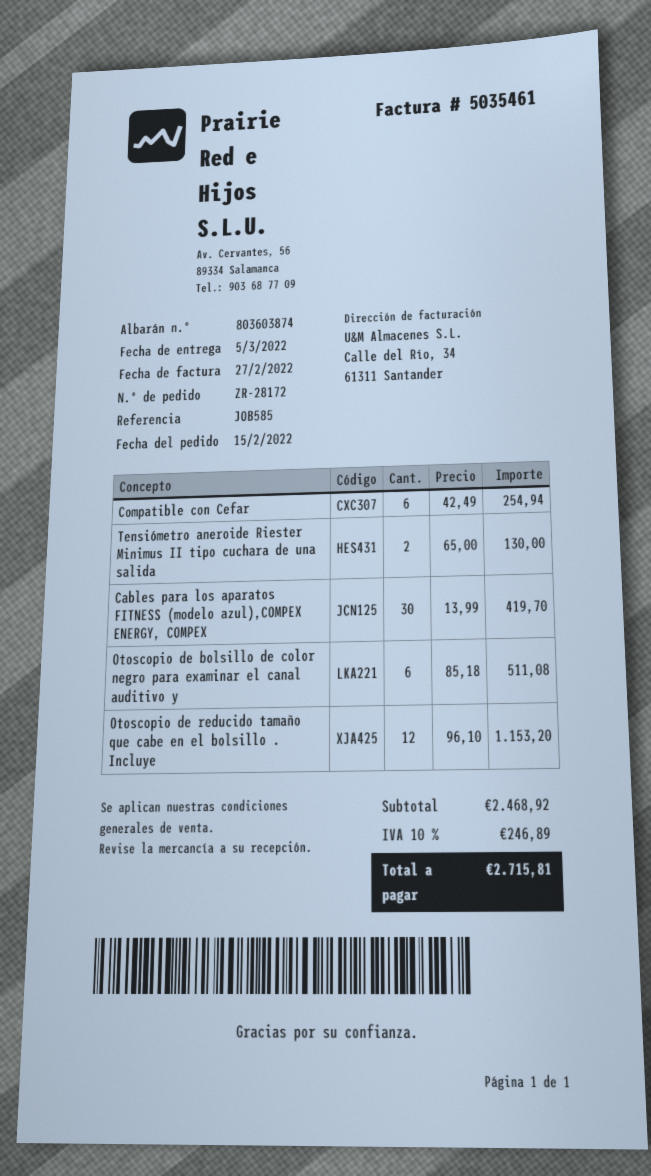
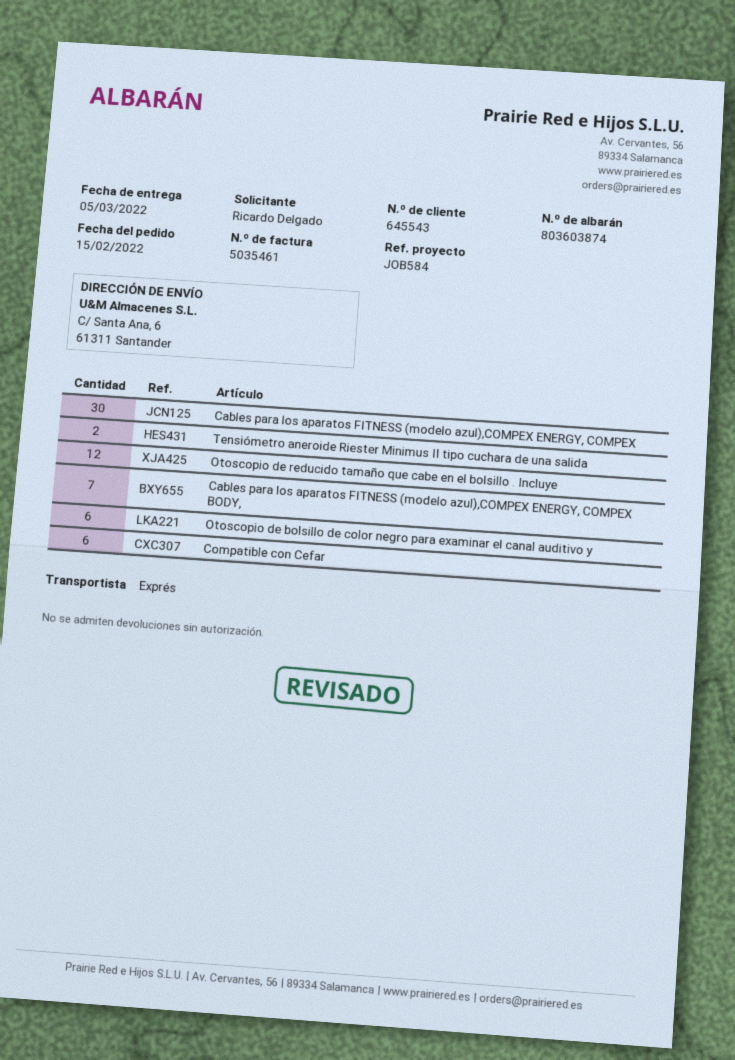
reference: JOB585 -> JOB584
Cables para los aparatos FITNESS (modelo azul),COMPEX ENERGY, COMPEX BODY,: none -> 7

